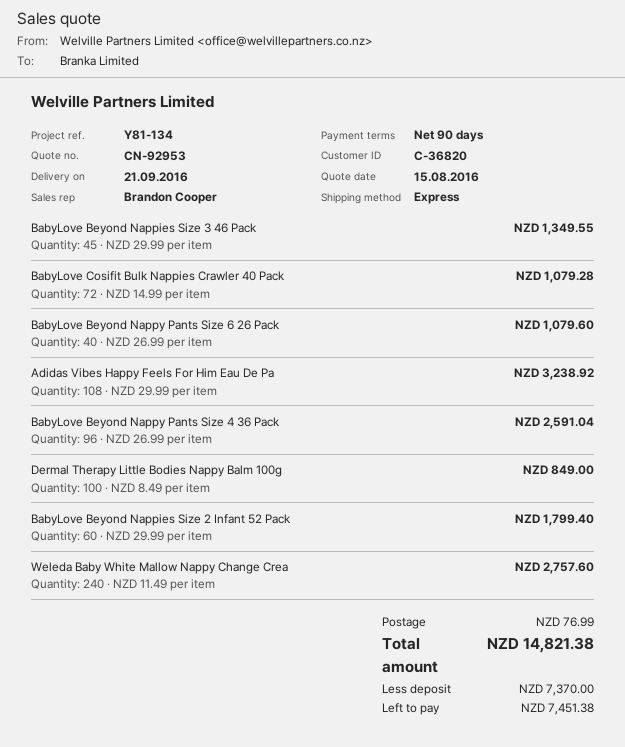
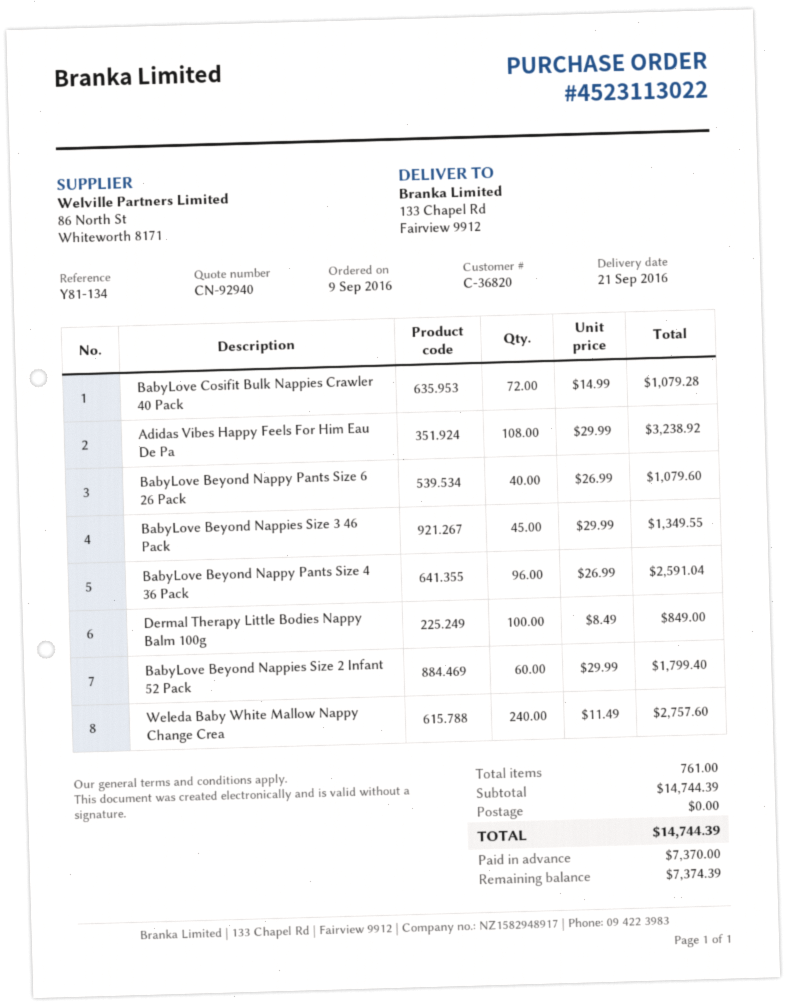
quote number: CN-92953 -> CN-92940
shipping: 76.99 -> 0.00
total: 14821.38 -> 14744.39
balance: 7451.38 -> 7374.39

